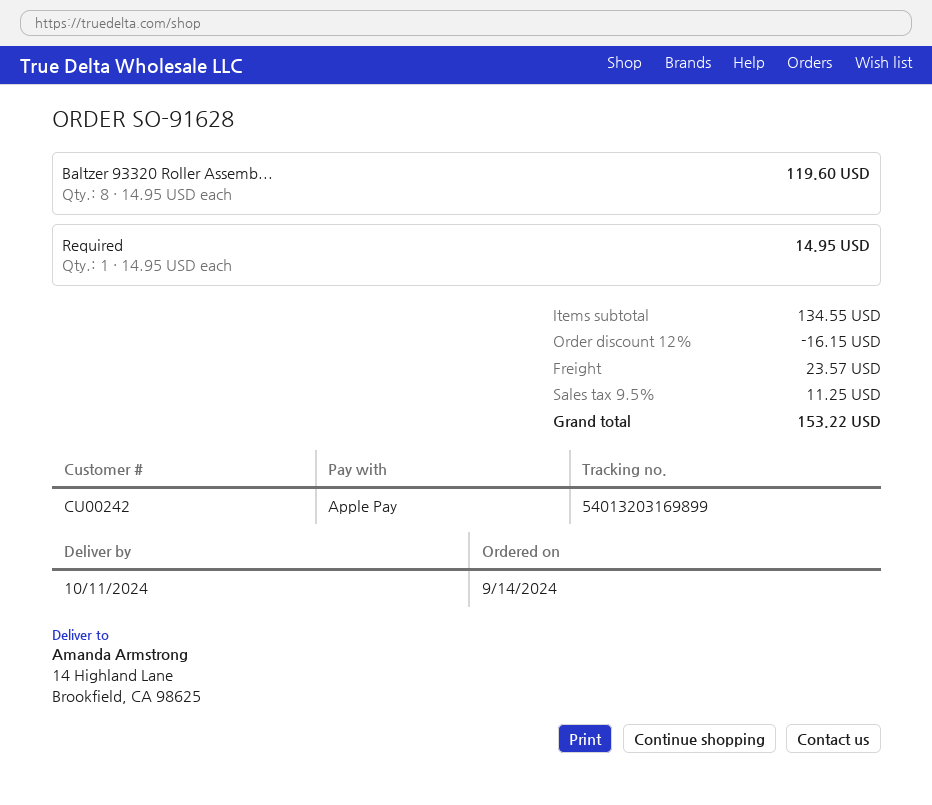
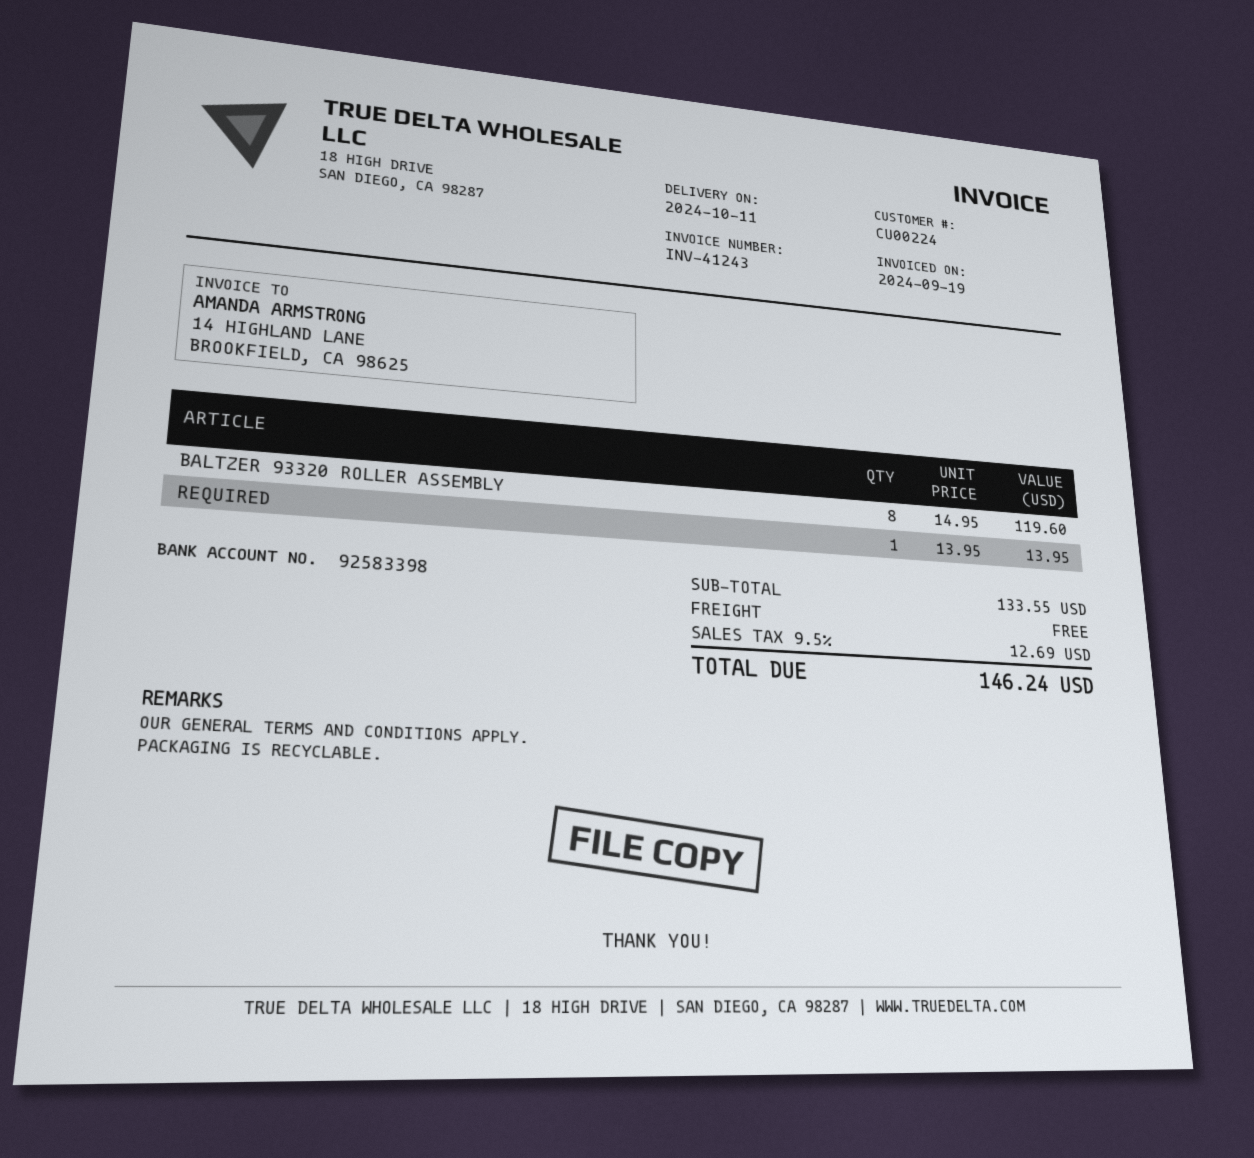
customer number: CU00242 -> CU00224
Required: 1 x 14.95 = 14.95 -> 1 x 13.95 = 13.95
subtotal: 134.55 -> 133.55
discount: 12% = 16.15 -> none
shipping: 23.57 -> 0.00
tax: 9.5% = 11.25 -> 9.5% = 12.69
total: 153.22 -> 146.24

